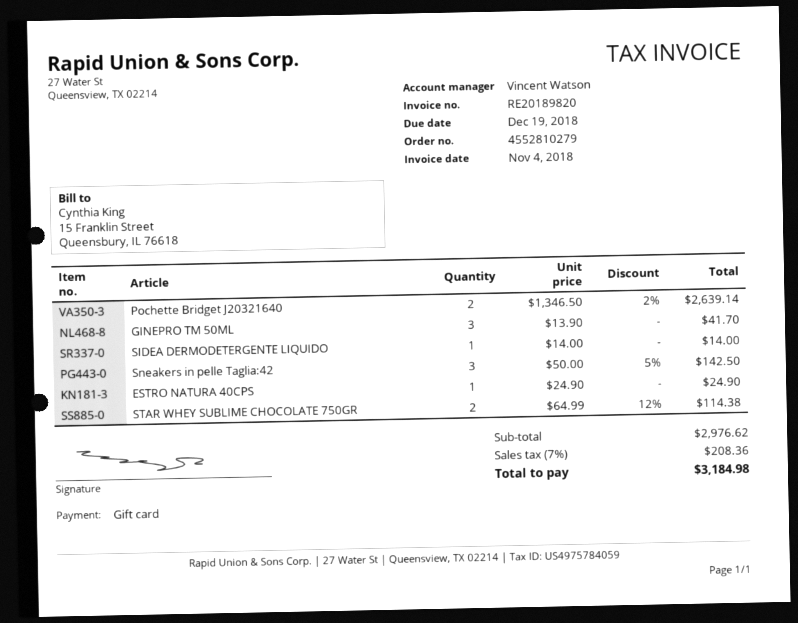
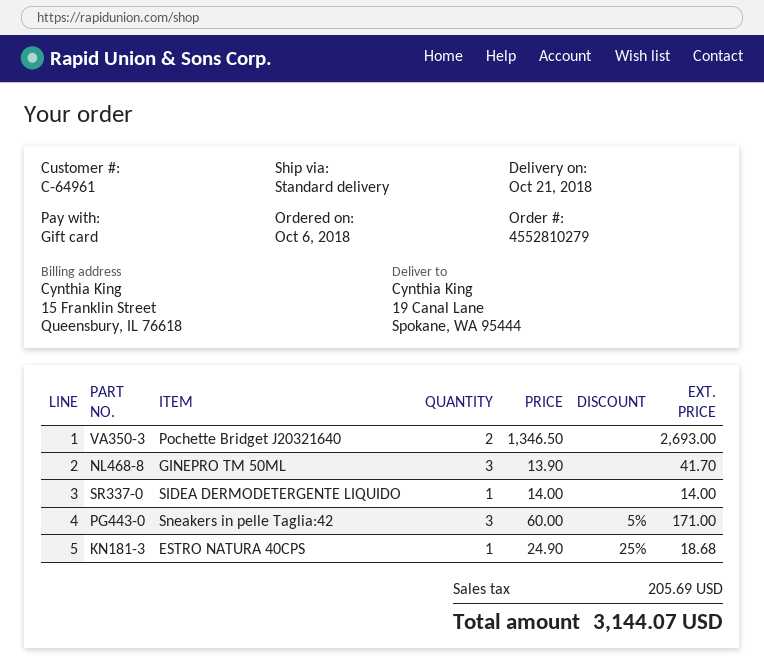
Pochette Bridget J20321640: 2 x 1346.50 - 2% = 2639.14 -> 2 x 1346.50 = 2693.00
Sneakers in pelle Taglia:42: 3 x 50.00 - 5% = 142.50 -> 3 x 60.00 - 5% = 171.00
ESTRO NATURA 40CPS: 1 x 24.90 = 24.90 -> 1 x 24.90 - 25% = 18.68
STAR WHEY SUBLIME CHOCOLATE 750GR: 2 x 64.99 - 12% = 114.38 -> none
tax: 208.36 -> 205.69
total: 3184.98 -> 3144.07

